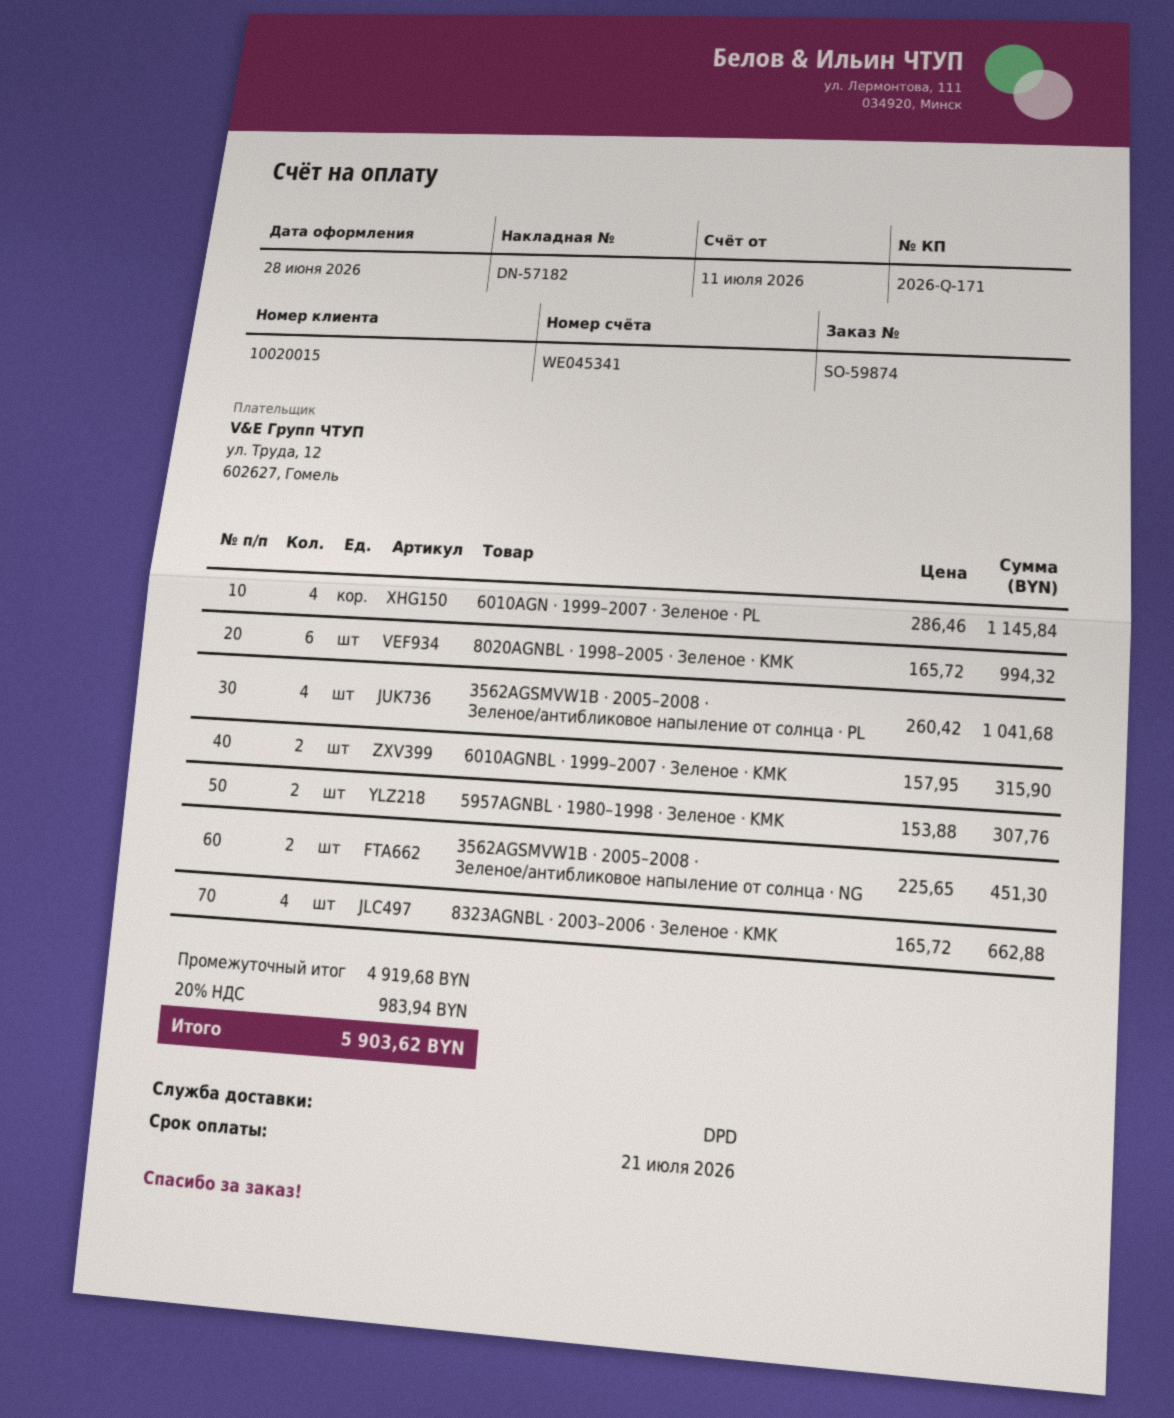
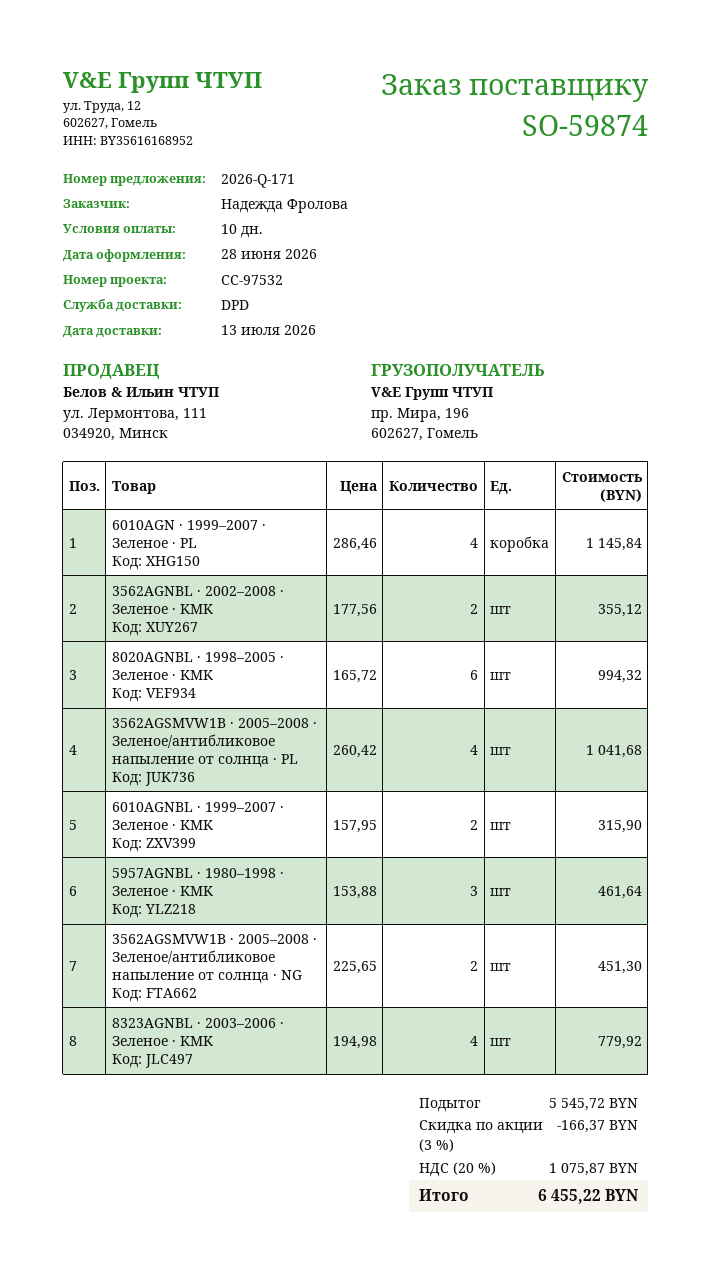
5957AGNBL · 1980–1998 · Зеленое · KMK: 2 x 153.88 = 307.76 -> 3 x 153.88 = 461.64
8323AGNBL · 2003–2006 · Зеленое · KMK: 4 x 165.72 = 662.88 -> 4 x 194.98 = 779.92
3562AGNBL · 2002–2008 · Зеленое · KMK: none -> 2 x 177.56 = 355.12
subtotal: 4919.68 -> 5545.72
discount: none -> 3% = 166.37
tax: 20% = 983.94 -> 20% = 1075.87
total: 5903.62 -> 6455.22

